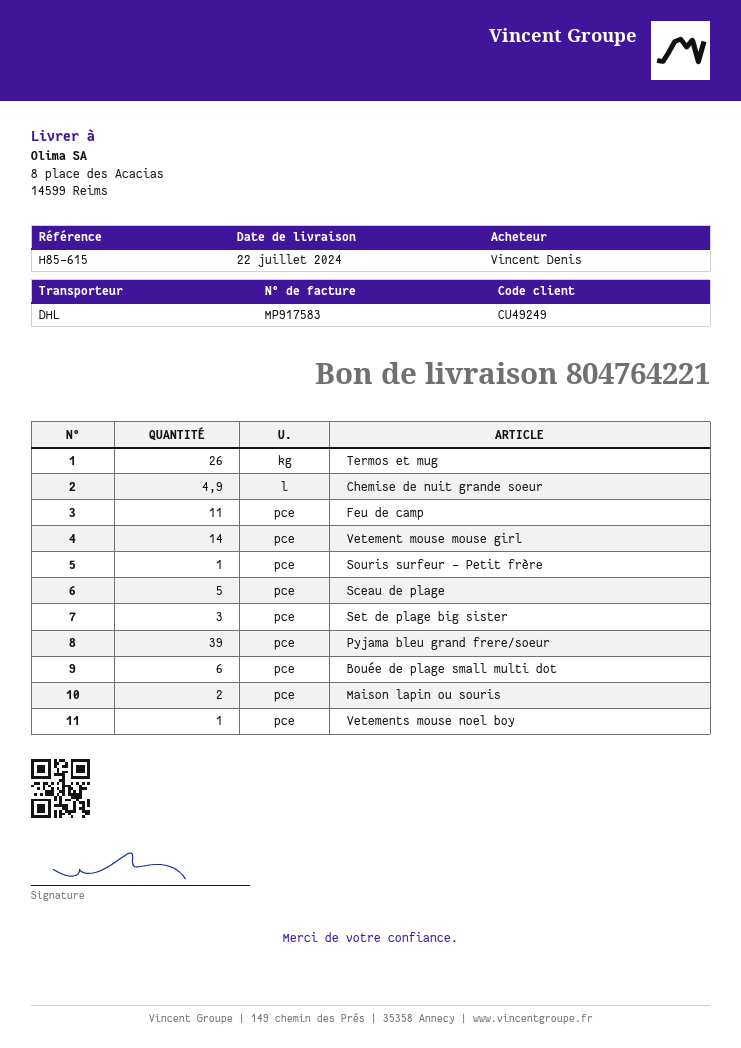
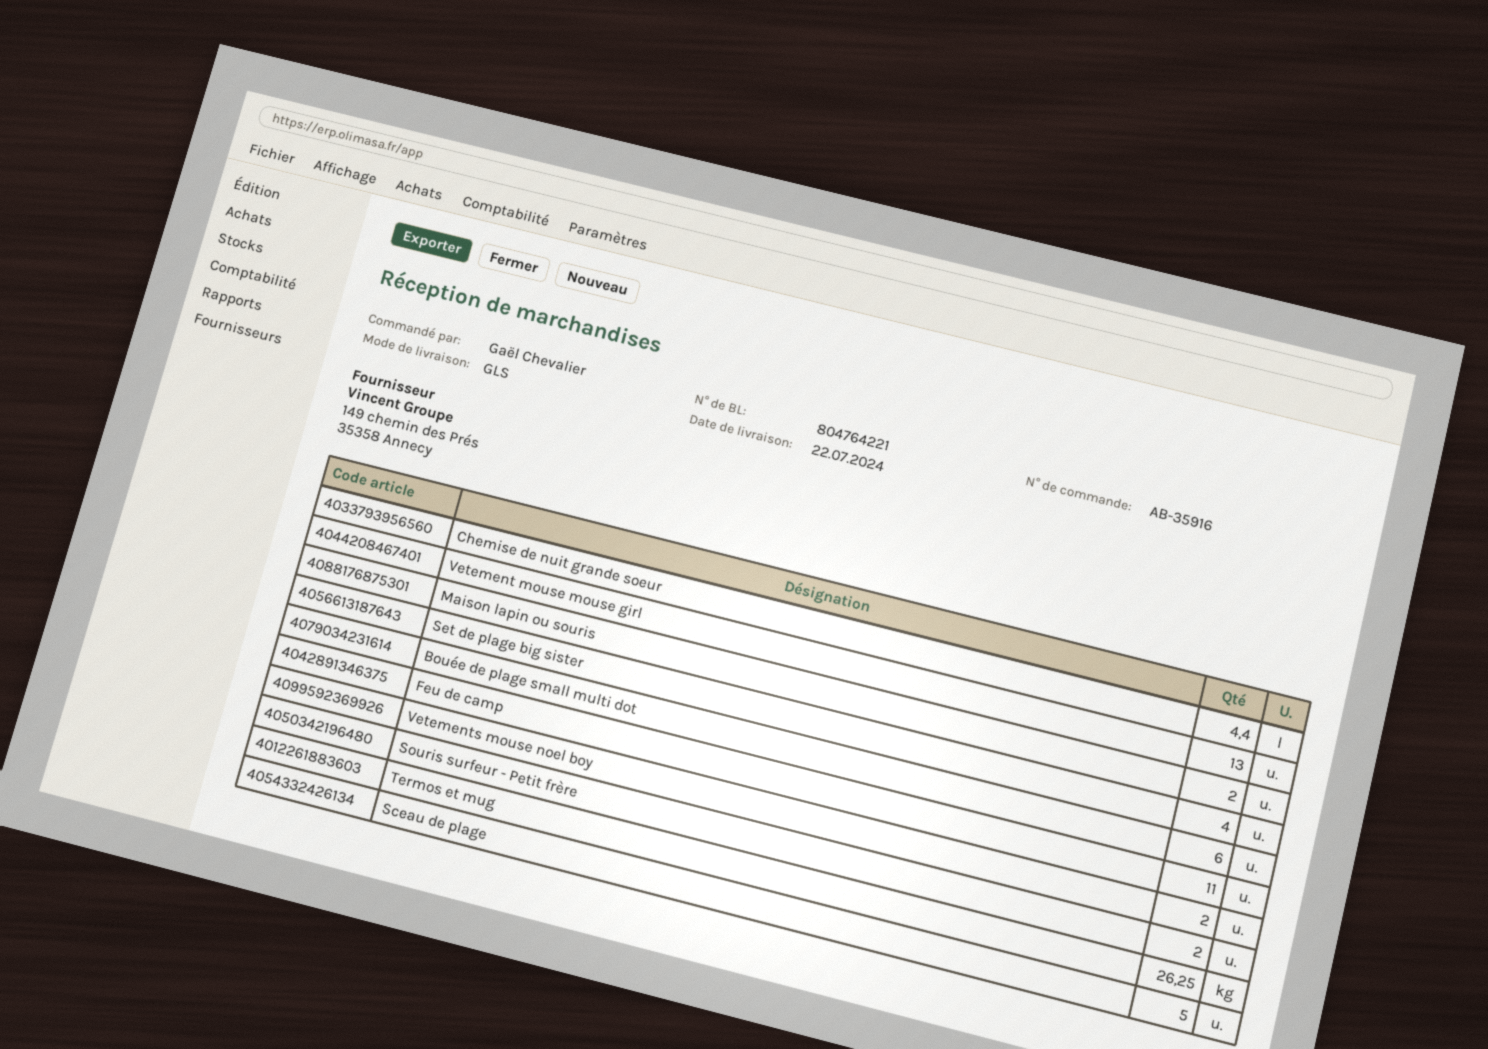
ordered by: Vincent Denis -> Gaël Chevalier
shipping method: DHL -> GLS
Termos et mug: 26 -> 26.25
Chemise de nuit grande soeur: 4.9 -> 4.4
Vetement mouse mouse girl: 14 -> 13
Souris surfeur - Petit frère: 1 -> 2
Set de plage big sister: 3 -> 4
Pyjama bleu grand frere/soeur: 39 -> none
Vetements mouse noel boy: 1 -> 2

